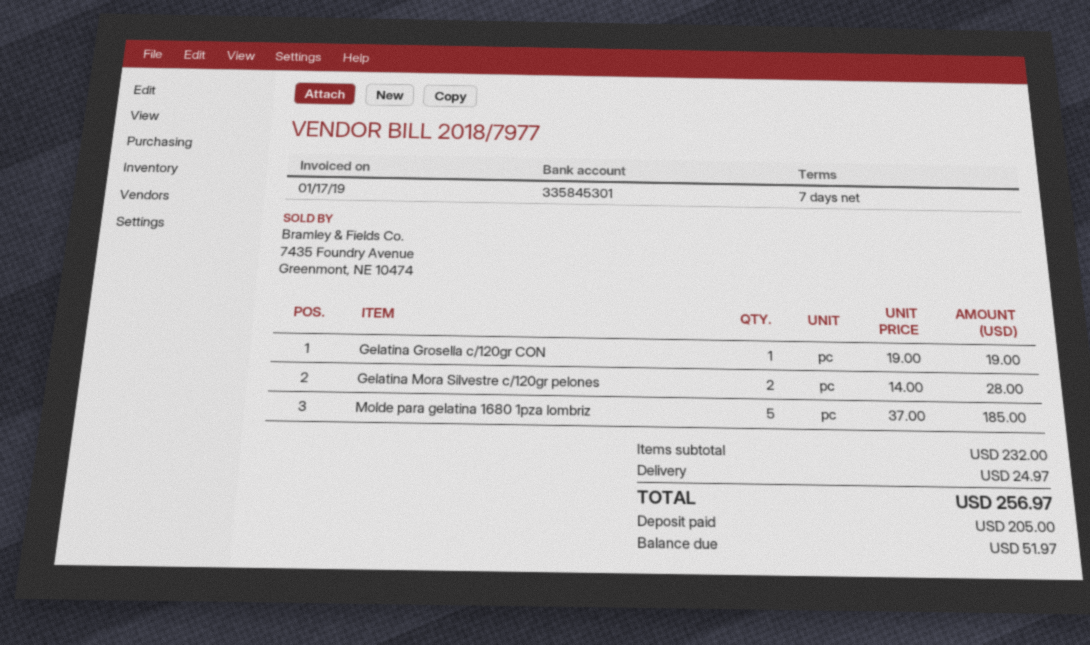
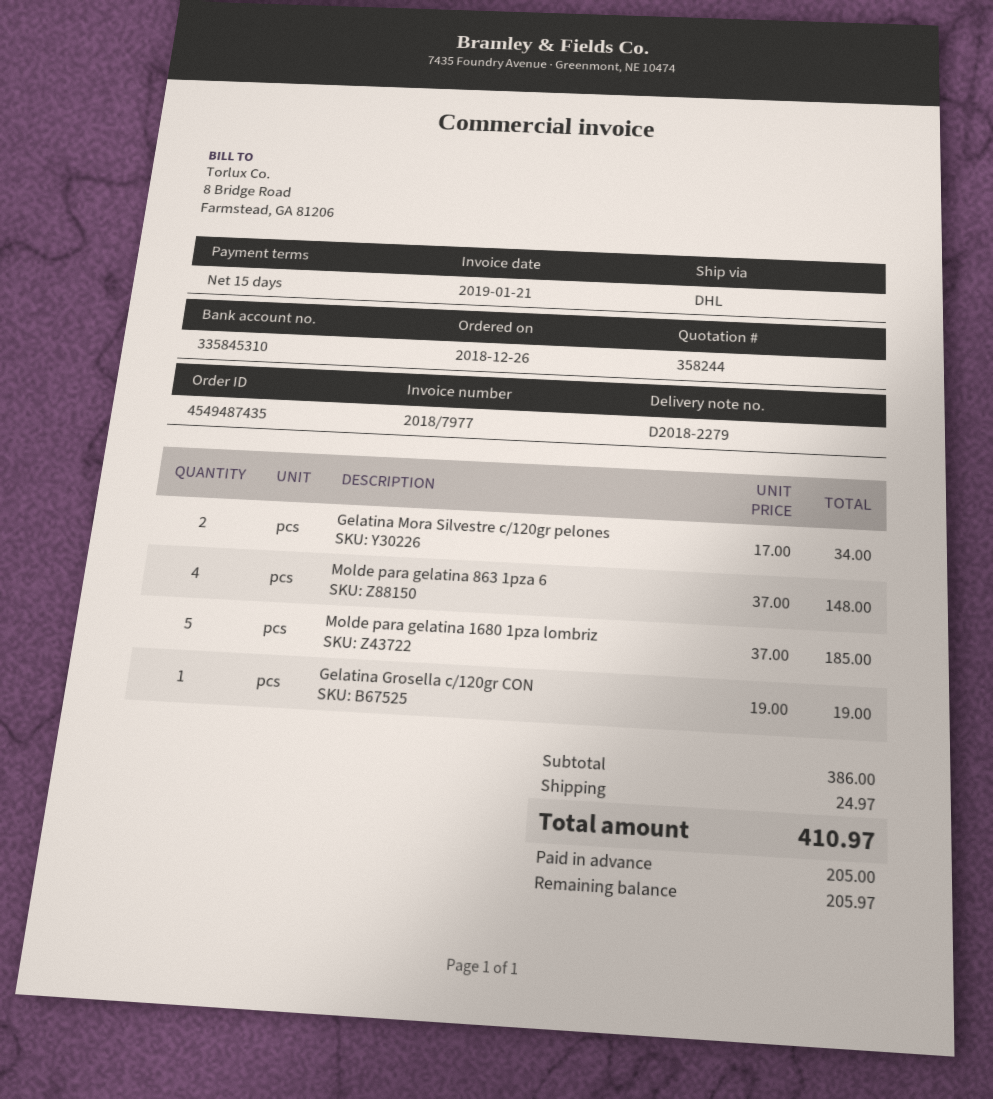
invoice date: 2019-01-17 -> 2019-01-21
payment terms: 7 days -> 15 days
bank account: 335845301 -> 335845310
Gelatina Mora Silvestre c/120gr pelones: 2 x 14.00 = 28.00 -> 2 x 17.00 = 34.00
Molde para gelatina 863 1pza 6: none -> 4 x 37.00 = 148.00
subtotal: 232.00 -> 386.00
total: 256.97 -> 410.97
balance: 51.97 -> 205.97

